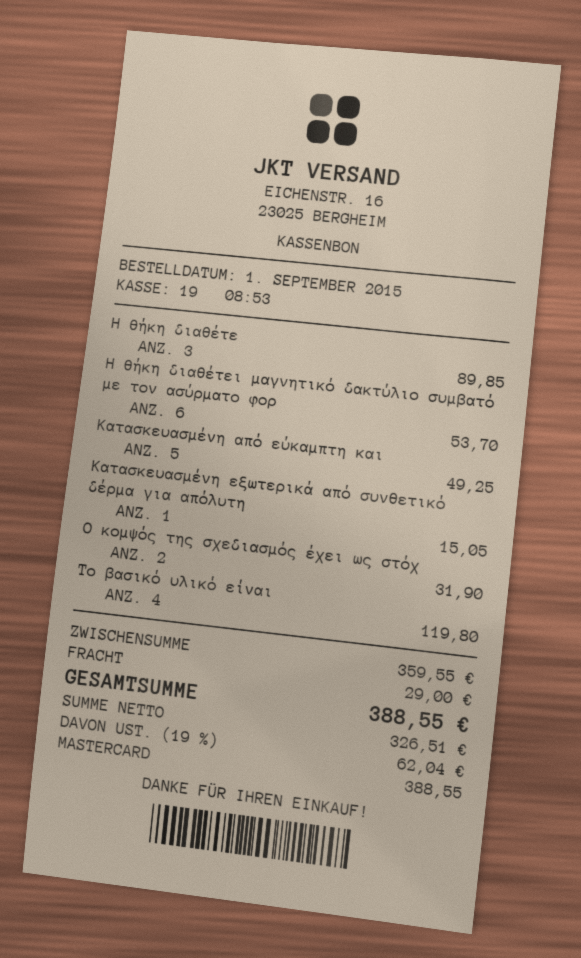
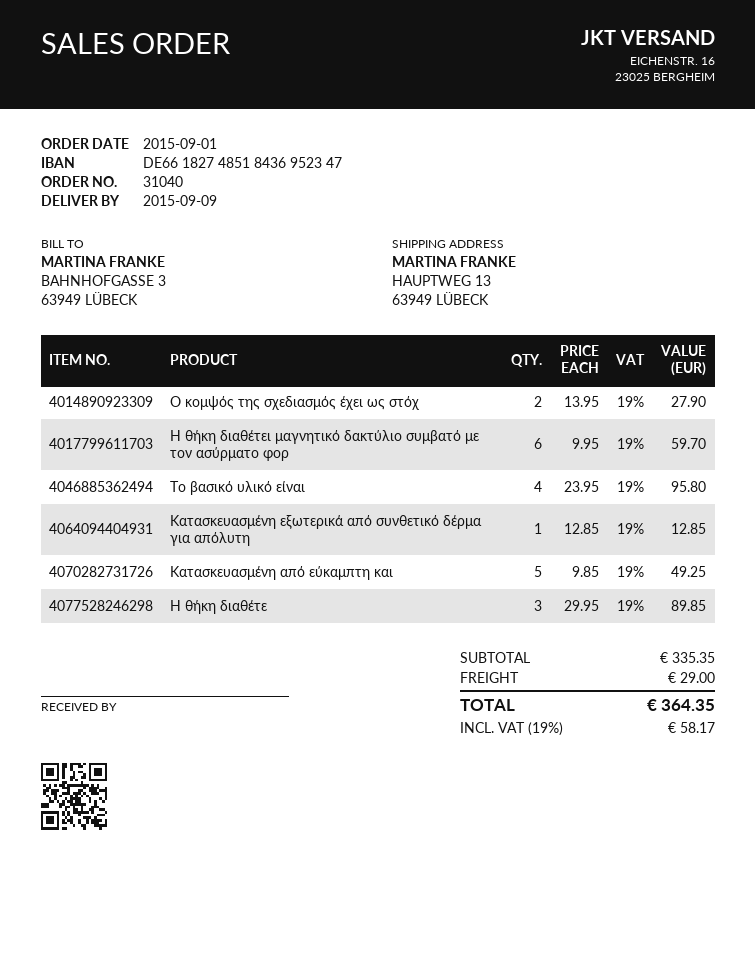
Η θήκη διαθέτει μαγνητικό δακτύλιο συμβατό με τον ασύρματο φορ: 6 for 53.70 -> 6 for 59.70
Κατασκευασμένη εξωτερικά από συνθετικό δέρμα για απόλυτη: 1 for 15.05 -> 1 for 12.85
Ο κομψός της σχεδιασμός έχει ως στόχ: 2 for 31.90 -> 2 for 27.90
Το βασικό υλικό είναι: 4 for 119.80 -> 4 for 95.80
subtotal: 359.55 -> 335.35
tax: 19% = 62.04 -> 19% = 58.17
total: 388.55 -> 364.35

